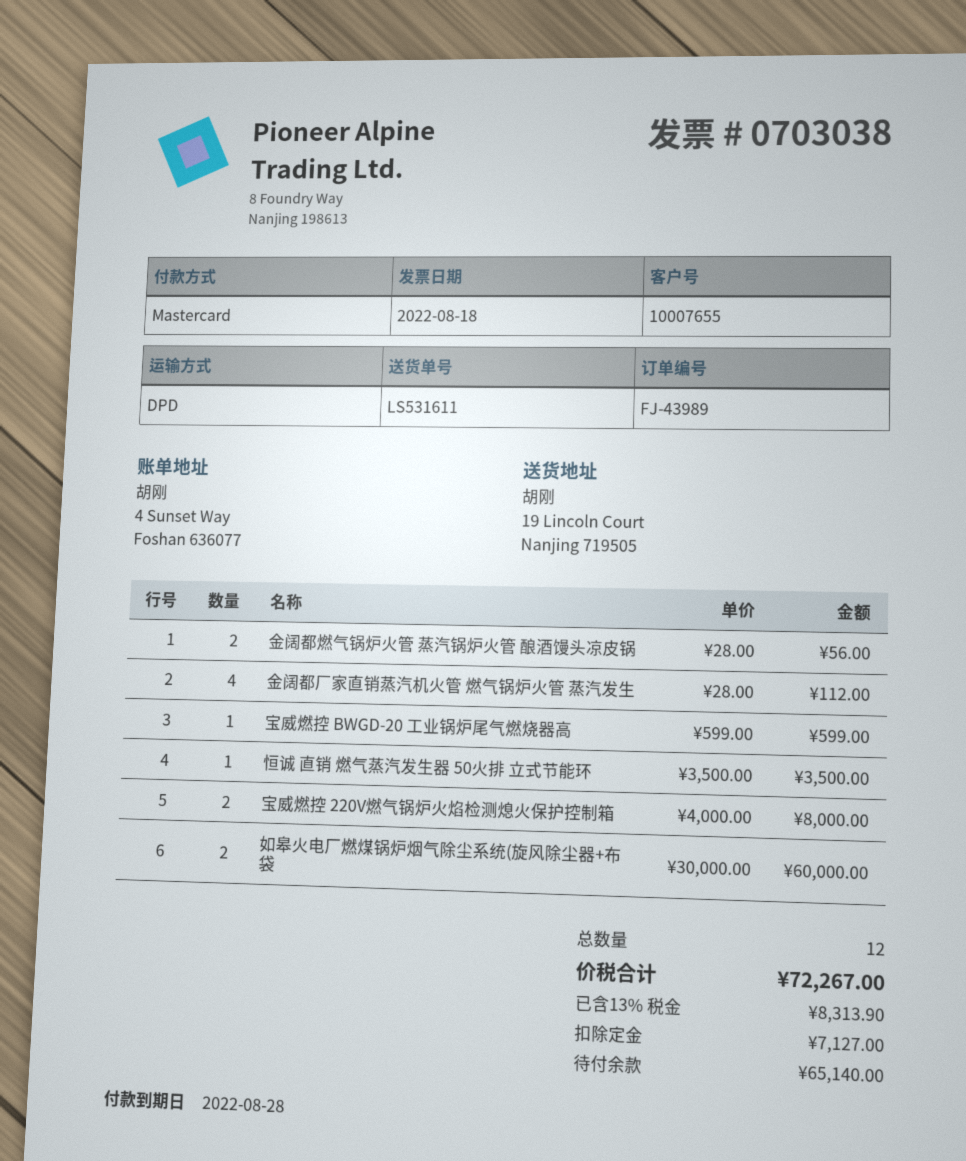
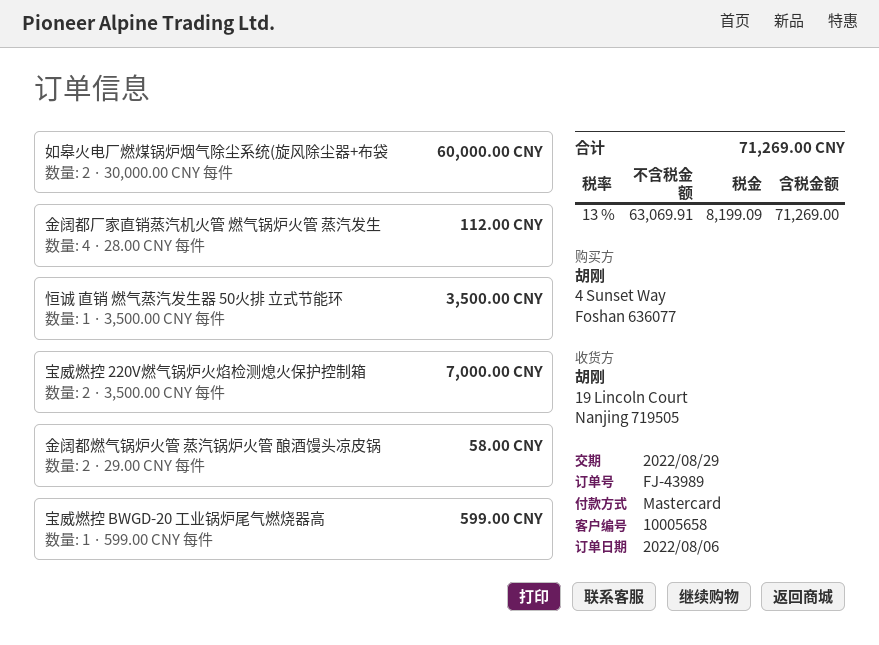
customer number: 10007655 -> 10005658
金阔都燃气锅炉火管 蒸汽锅炉火管 酿酒馒头凉皮锅: 2 x 28.00 = 56.00 -> 2 x 29.00 = 58.00
宝威燃控 220V燃气锅炉火焰检测熄火保护控制箱: 2 x 4000.00 = 8000.00 -> 2 x 3500.00 = 7000.00
tax: 13% = 8313.90 -> 13% = 8199.09
total: 72267.00 -> 71269.00

